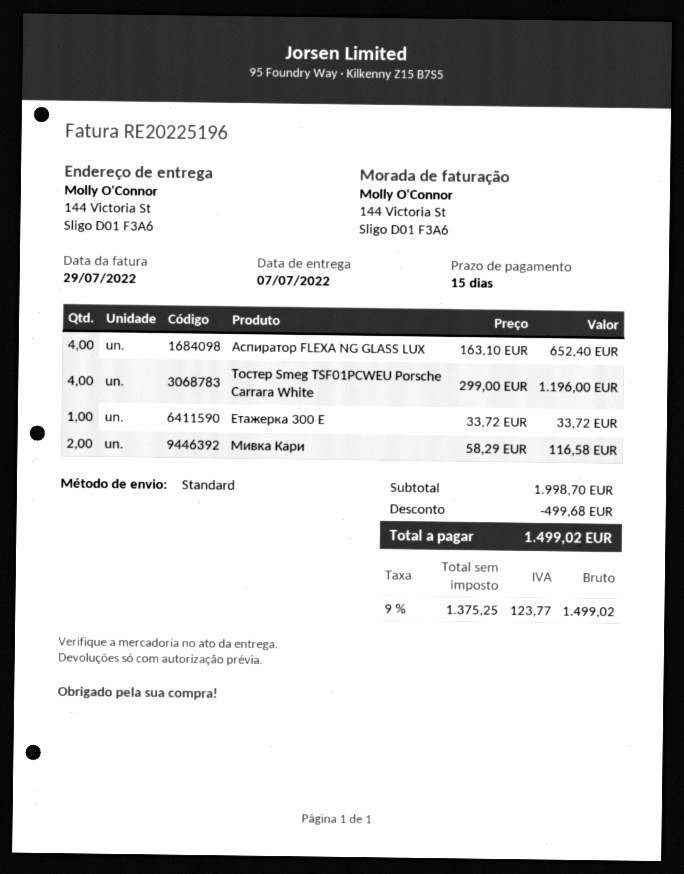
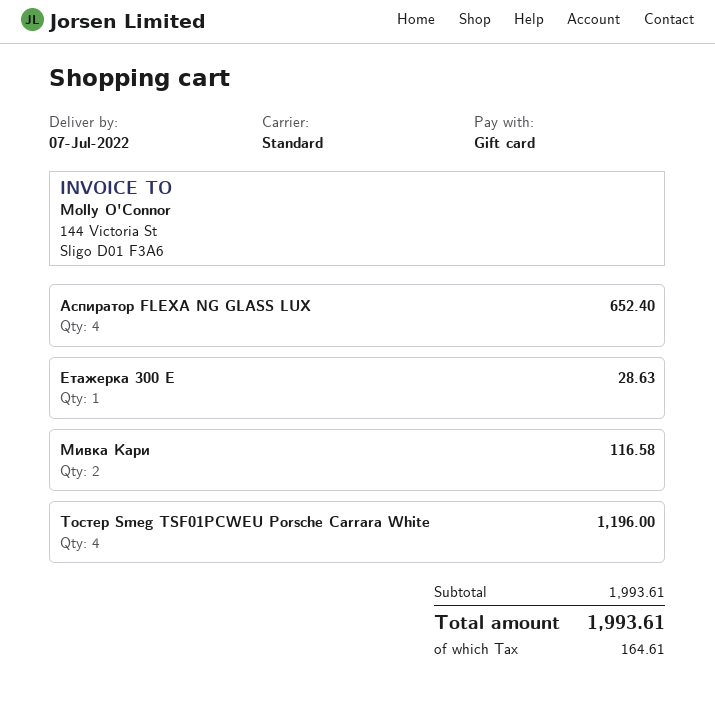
Етажерка 300 Е: 1 for 33.72 -> 1 for 28.63
subtotal: 1998.70 -> 1993.61
discount: 499.68 -> none
tax: 123.77 -> 164.61
total: 1499.02 -> 1993.61

